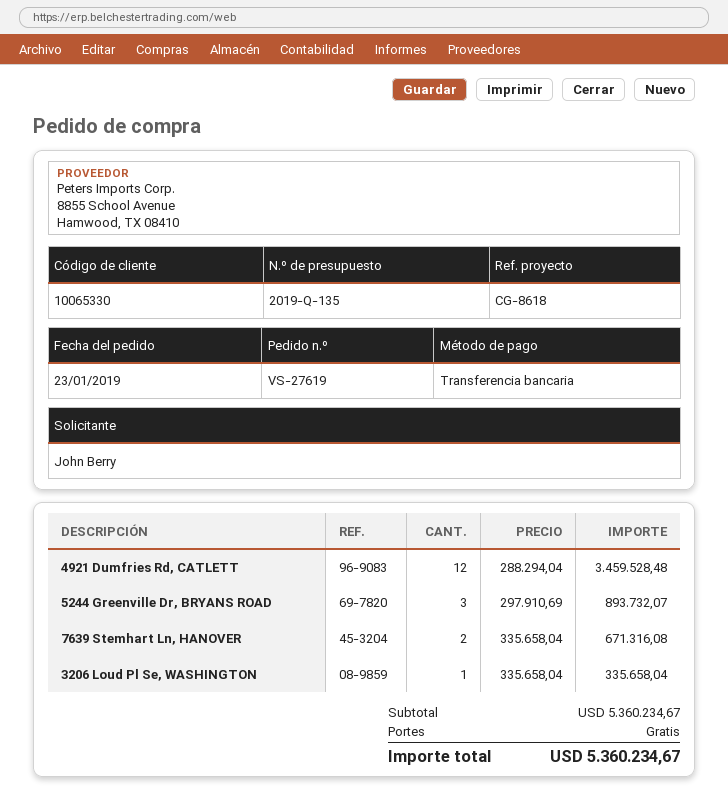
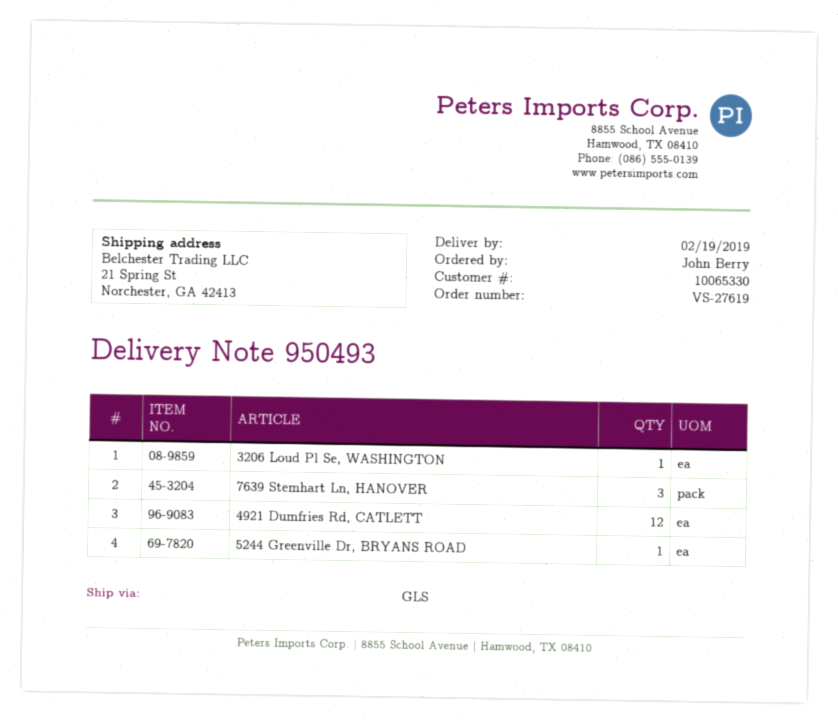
5244 Greenville Dr, BRYANS ROAD: 3 -> 1
7639 Stemhart Ln, HANOVER: 2 -> 3

